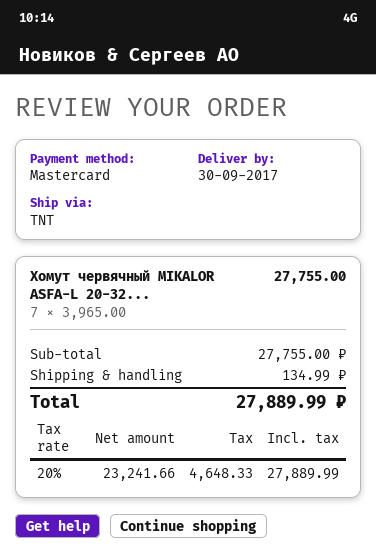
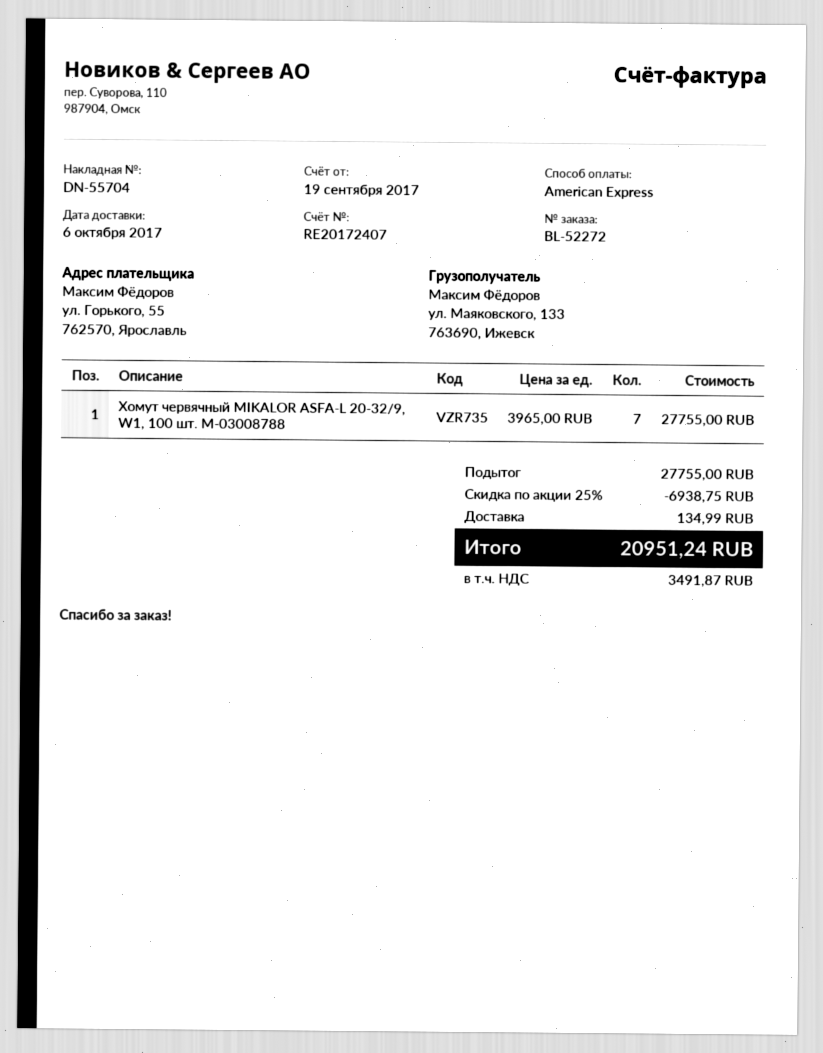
delivery date: 2017-09-30 -> 2017-10-06
payment method: Mastercard -> American Express
discount: none -> 25% = 6938.75
tax: 4648.33 -> 3491.87
total: 27889.99 -> 20951.24

